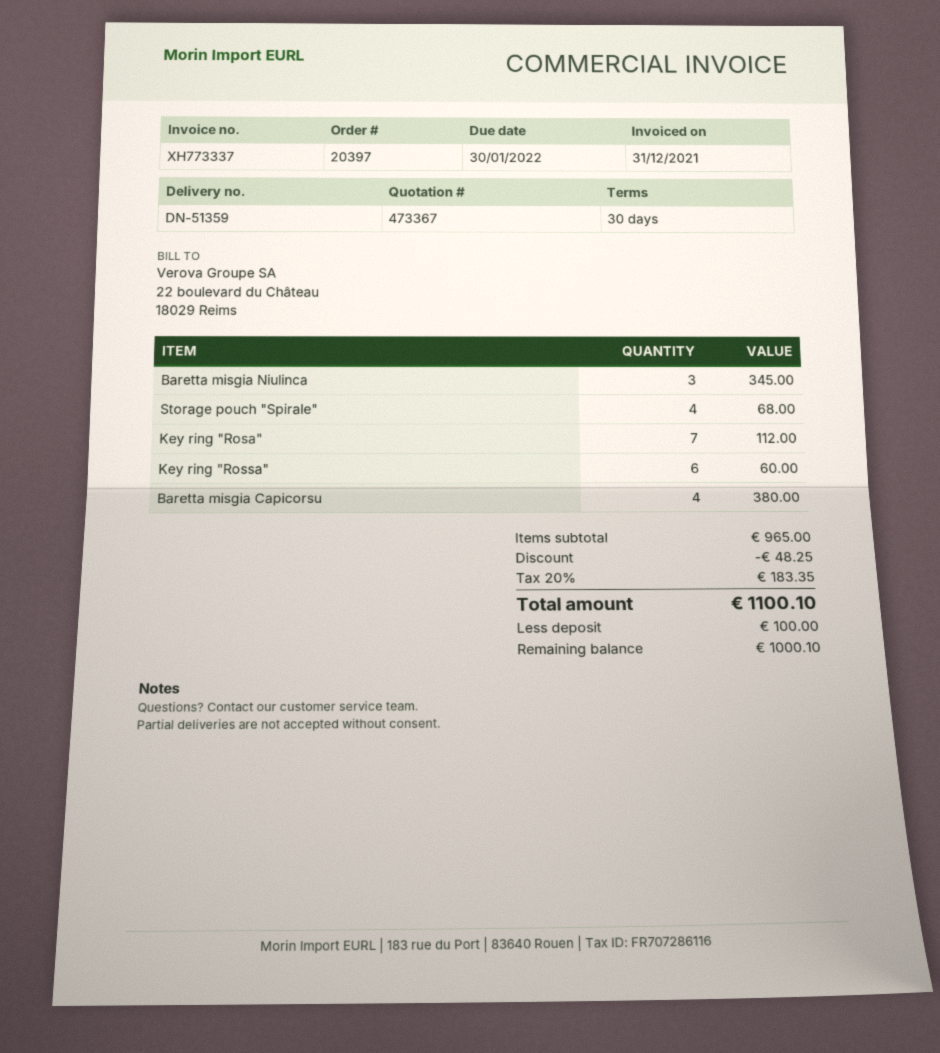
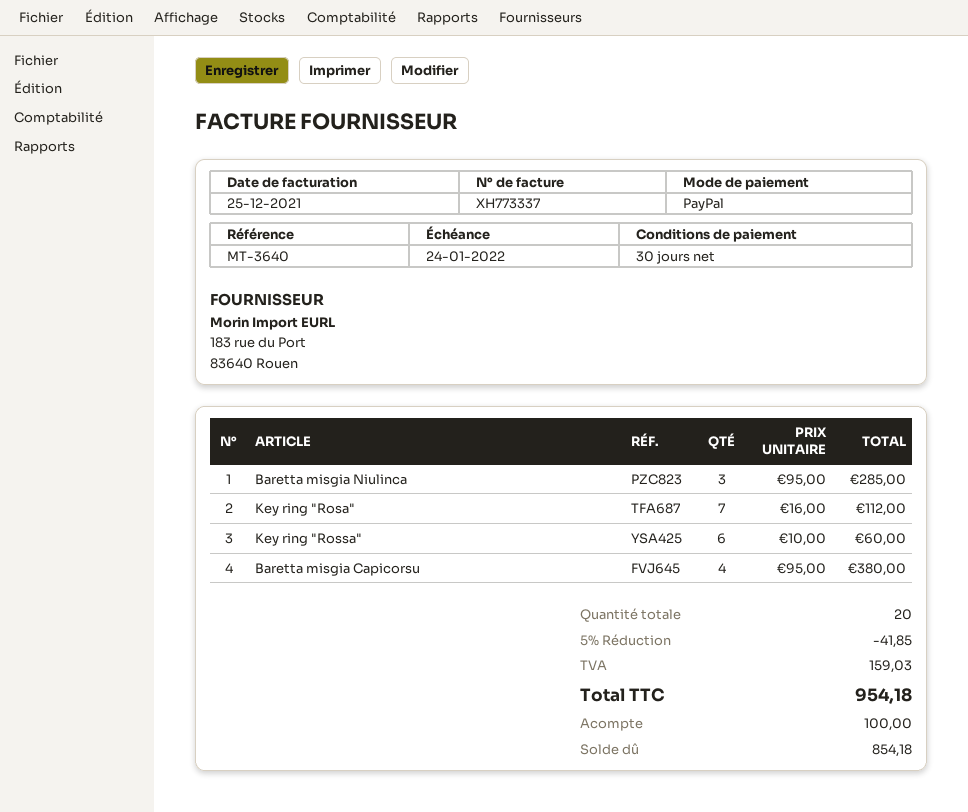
invoice date: 2021-12-31 -> 2021-12-25
due date: 2022-01-30 -> 2022-01-24
Baretta misgia Niulinca: 3 for 345.00 -> 3 for 285.00
Storage pouch "Spirale": 4 for 68.00 -> none
discount: 48.25 -> 41.85
tax: 183.35 -> 159.03
total: 1100.10 -> 954.18
balance: 1000.10 -> 854.18

